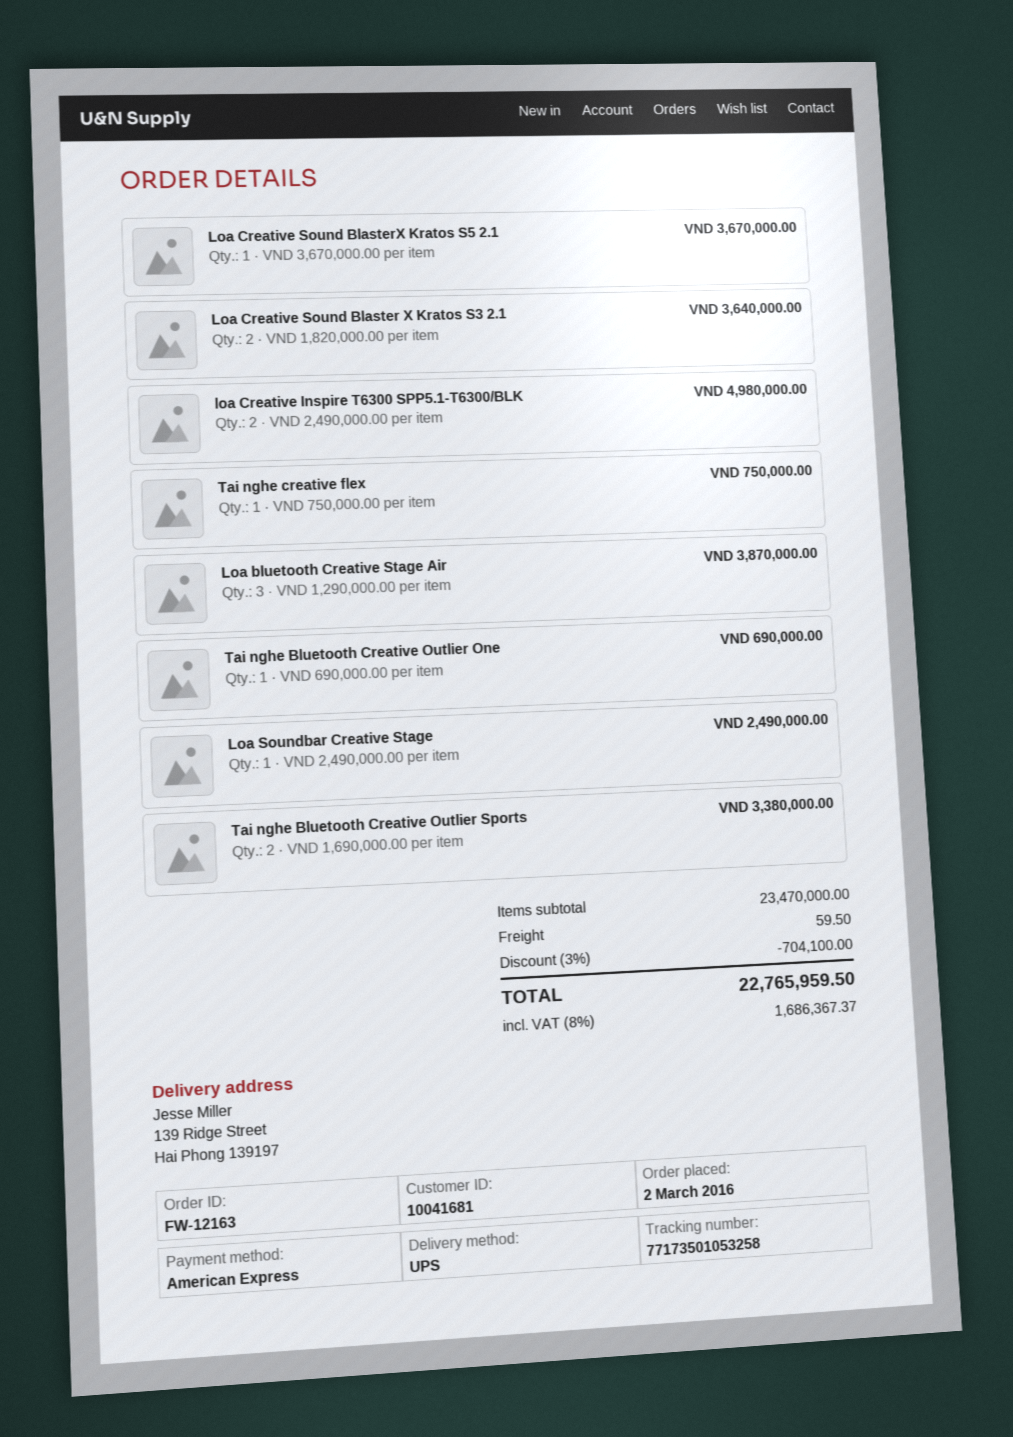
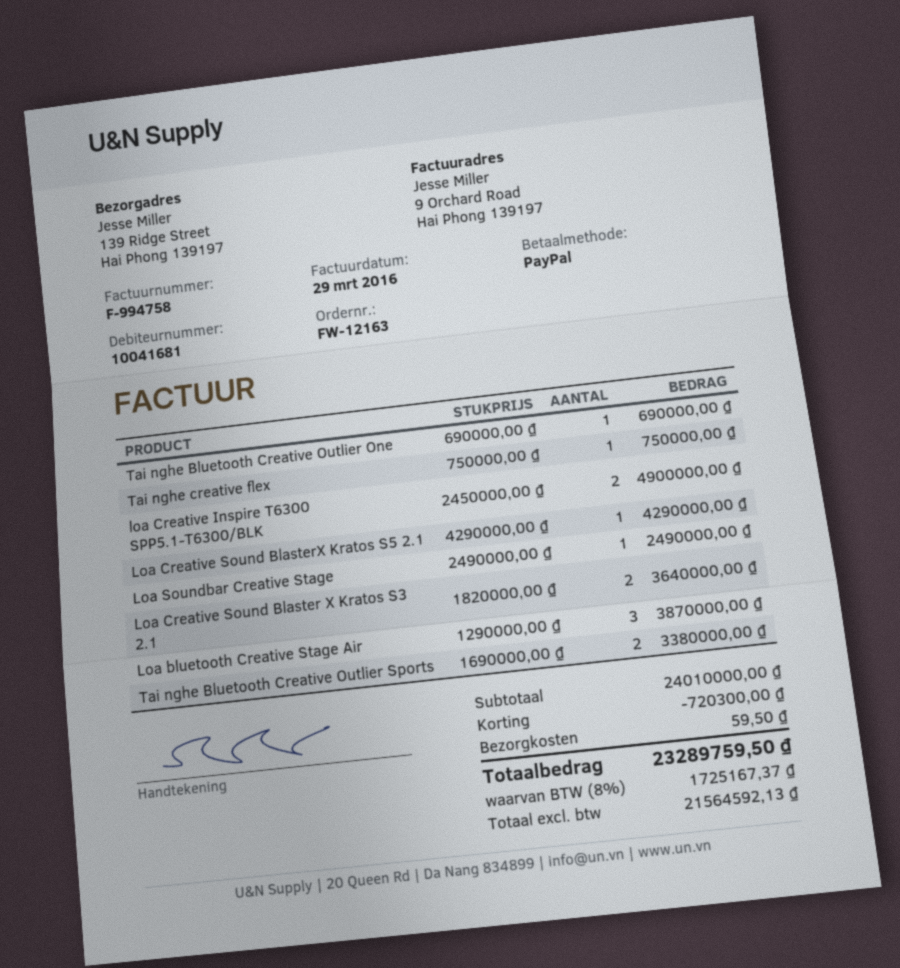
payment method: American Express -> PayPal
Loa Creative Sound BlasterX Kratos S5 2.1: 1 x 3670000.00 = 3670000.00 -> 1 x 4290000.00 = 4290000.00
loa Creative Inspire T6300 SPP5.1-T6300/BLK: 2 x 2490000.00 = 4980000.00 -> 2 x 2450000.00 = 4900000.00
subtotal: 23470000.00 -> 24010000.00
discount: 704100.00 -> 720300.00
tax: 8% = 1686367.37 -> 8% = 1725167.37
total: 22765959.50 -> 23289759.50

